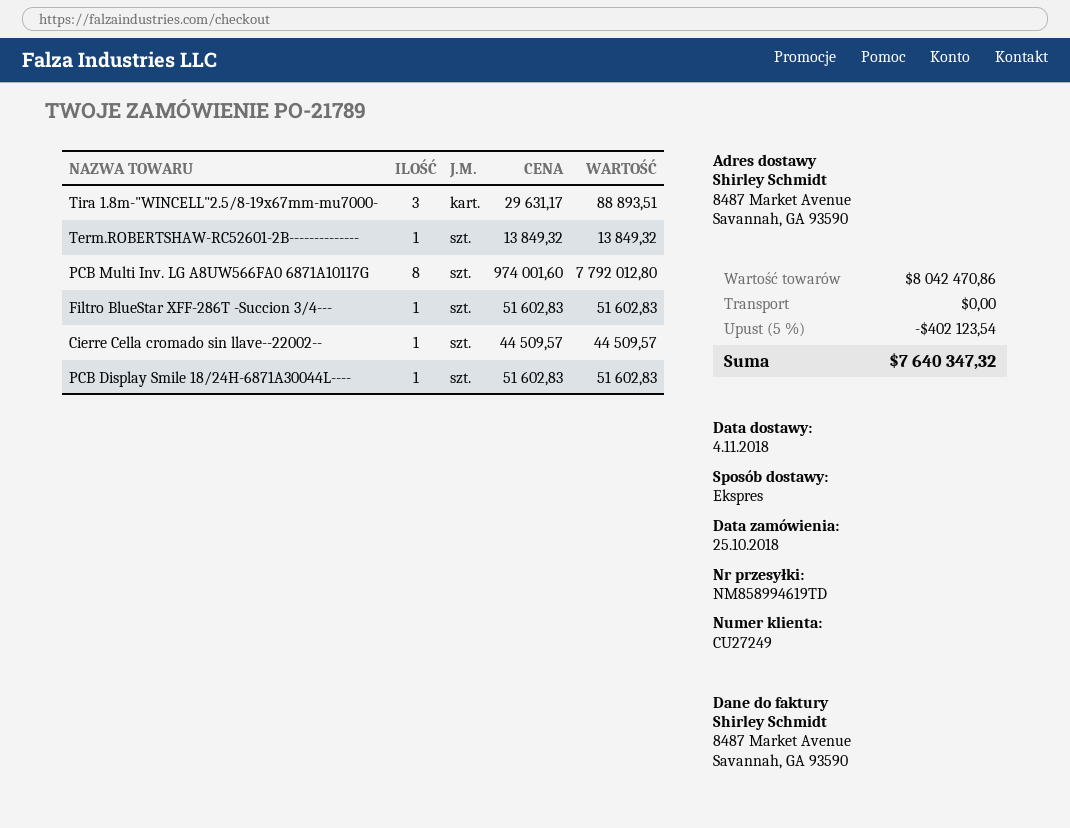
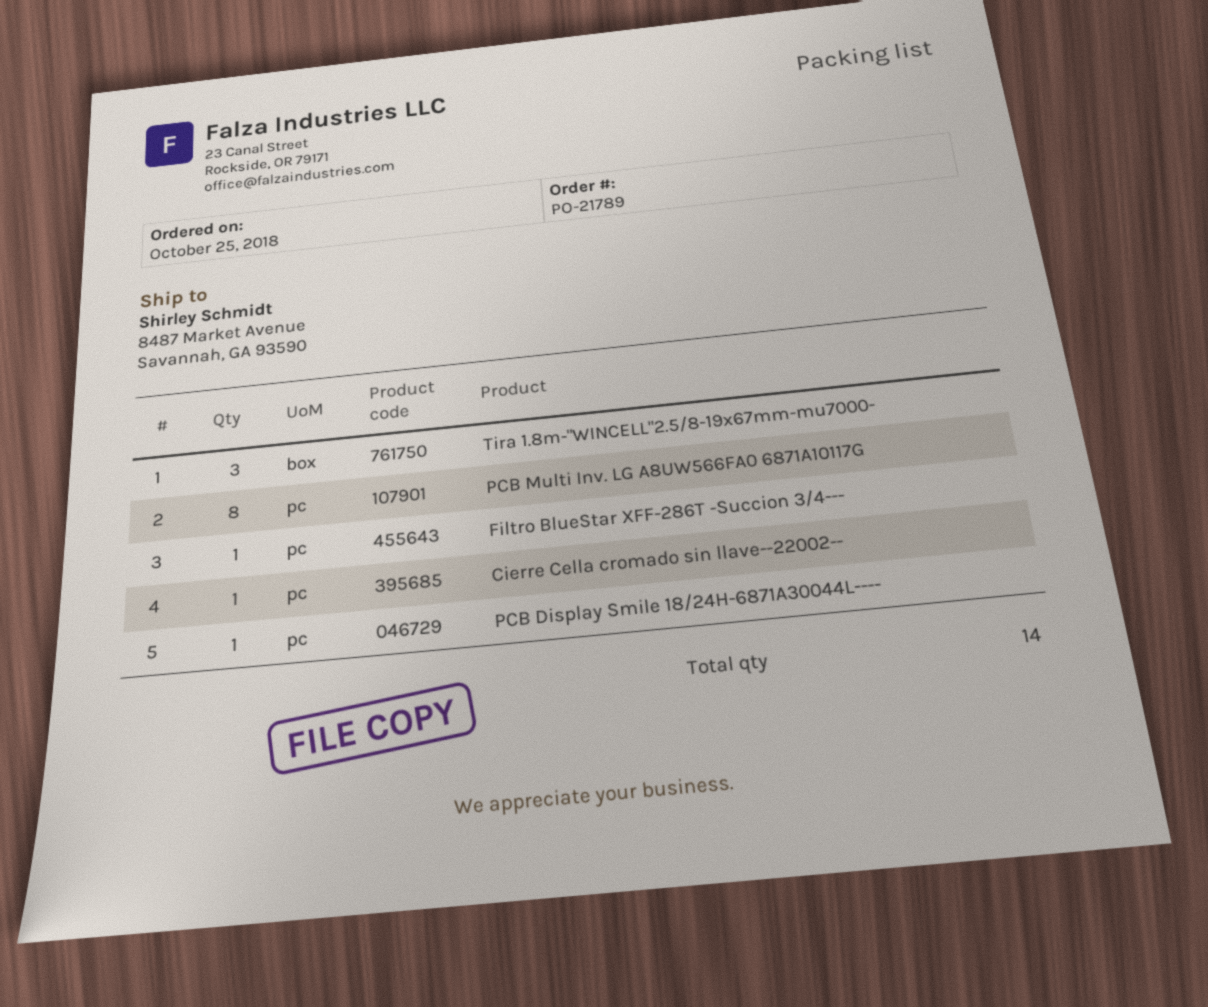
Term.ROBERTSHAW-RC52601-2B--------------: 1 -> none

